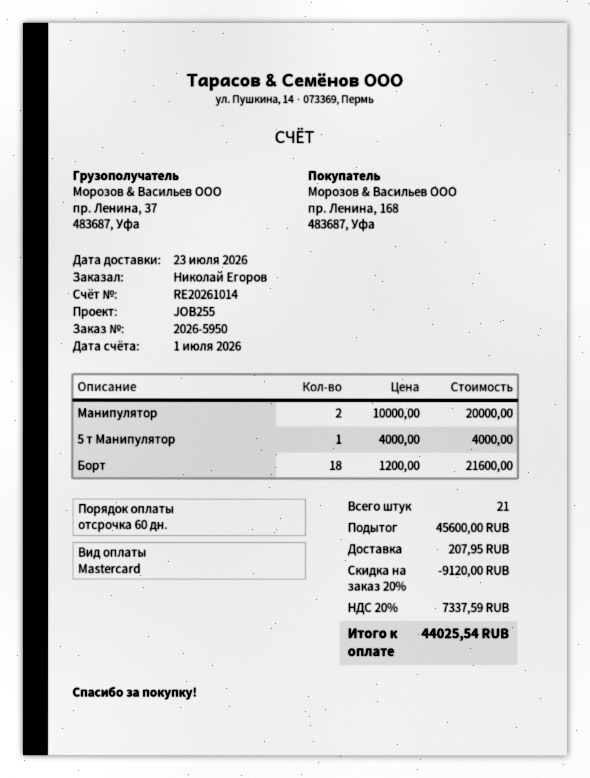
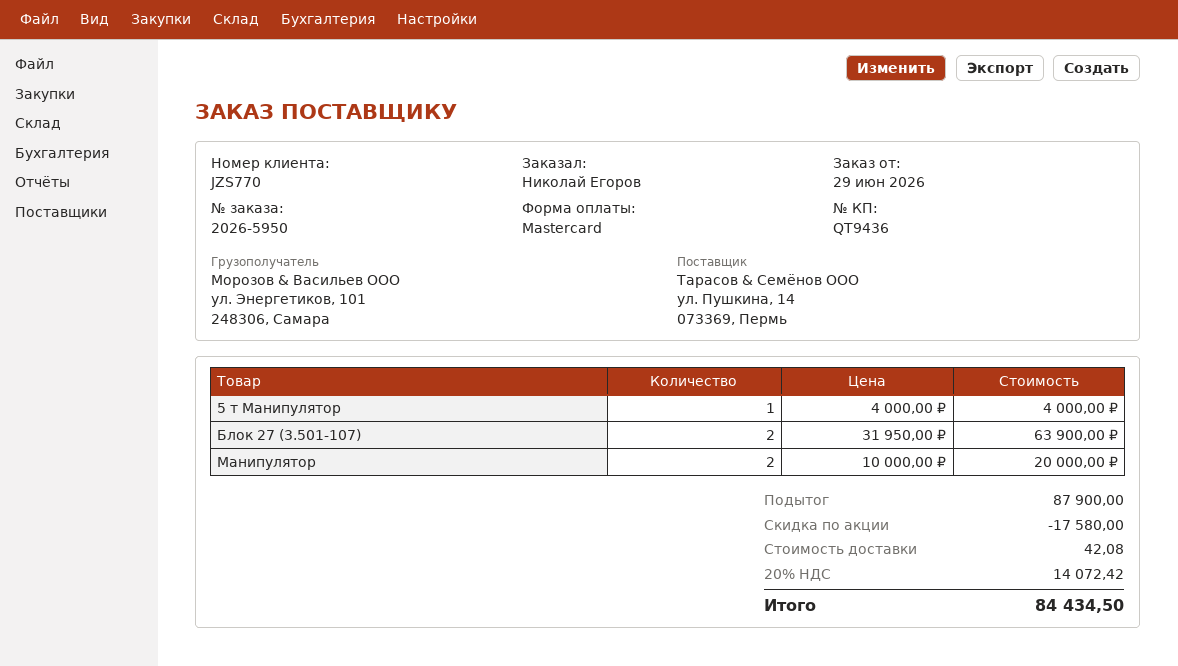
ship to: пр. Ленина, 37, 483687, Уфа -> ул. Энергетиков, 101, 248306, Самара
Борт: 18 x 1200.00 = 21600.00 -> none
Блок 27 (3.501-107): none -> 2 x 31950.00 = 63900.00
subtotal: 45600.00 -> 87900.00
discount: 9120.00 -> 17580.00
shipping: 207.95 -> 42.08
tax: 20% = 7337.59 -> 20% = 14072.42
total: 44025.54 -> 84434.50

